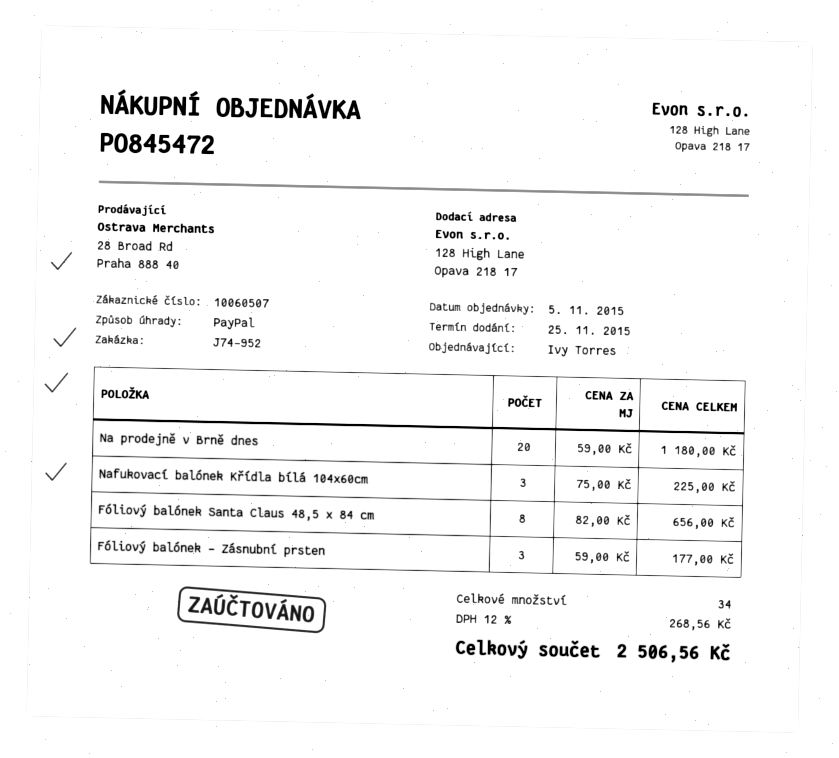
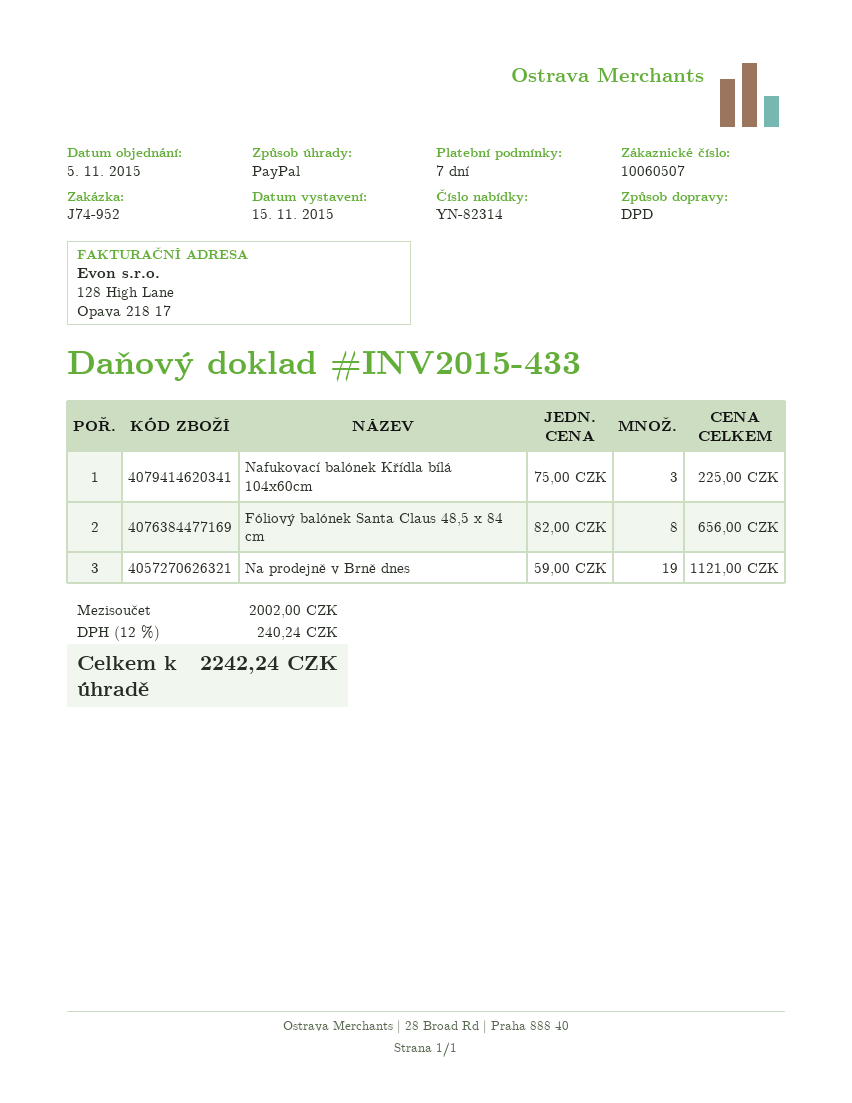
Na prodejně v Brně dnes: 20 x 59.00 = 1180.00 -> 19 x 59.00 = 1121.00
Fóliový balónek - Zásnubní prsten: 3 x 59.00 = 177.00 -> none
tax: 12% = 268.56 -> 12% = 240.24
total: 2506.56 -> 2242.24

